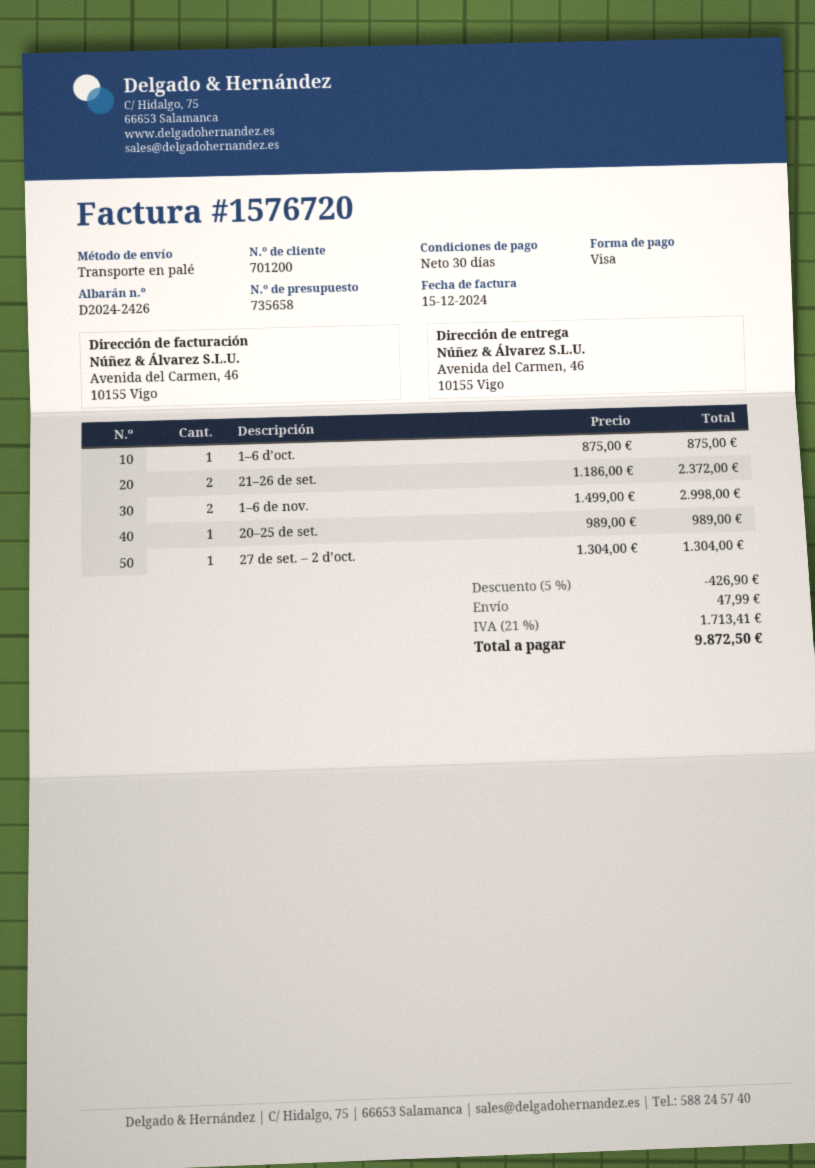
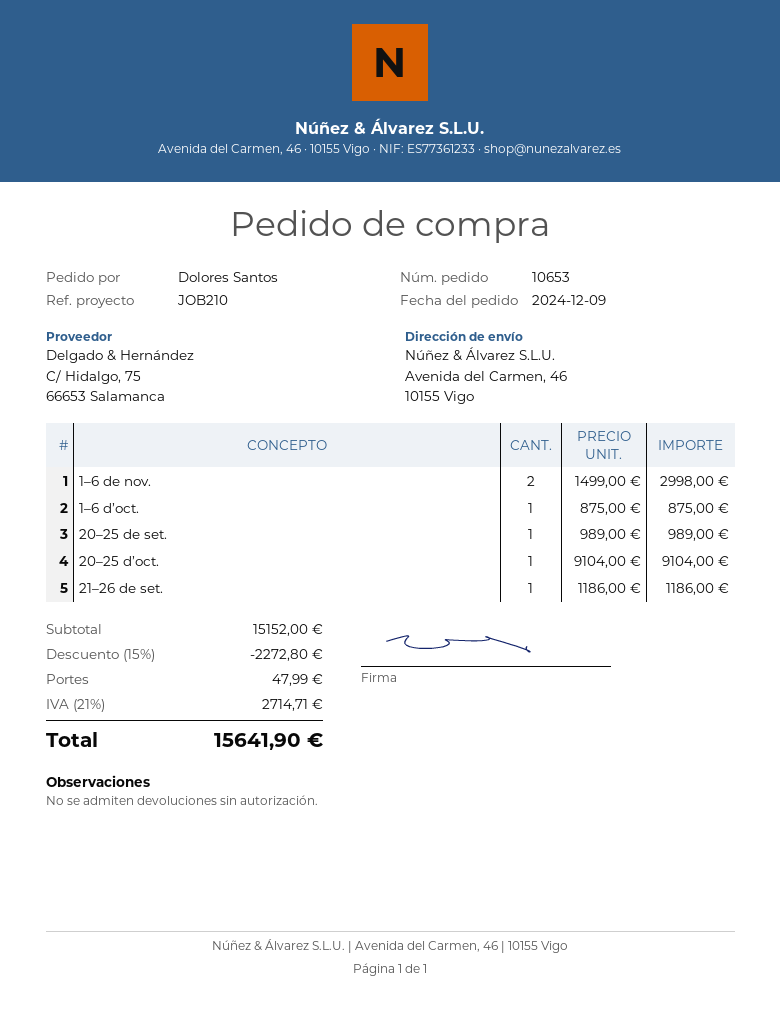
21–26 de set.: 2 x 1186.00 = 2372.00 -> 1 x 1186.00 = 1186.00
27 de set. – 2 d’oct.: 1 x 1304.00 = 1304.00 -> none
20–25 d’oct.: none -> 1 x 9104.00 = 9104.00
discount: 5% = 426.90 -> 15% = 2272.80
tax: 21% = 1713.41 -> 21% = 2714.71
total: 9872.50 -> 15641.90

